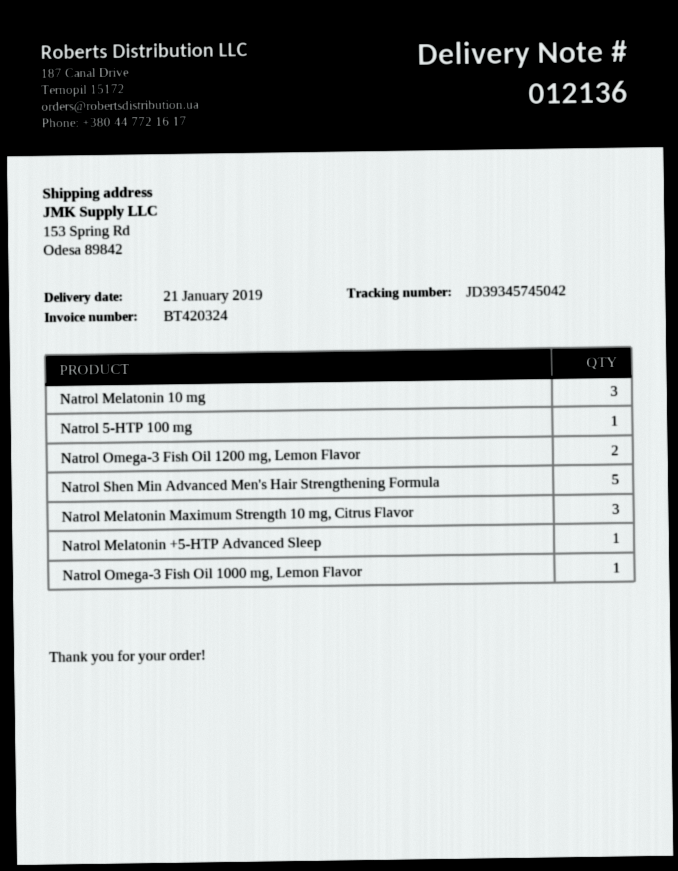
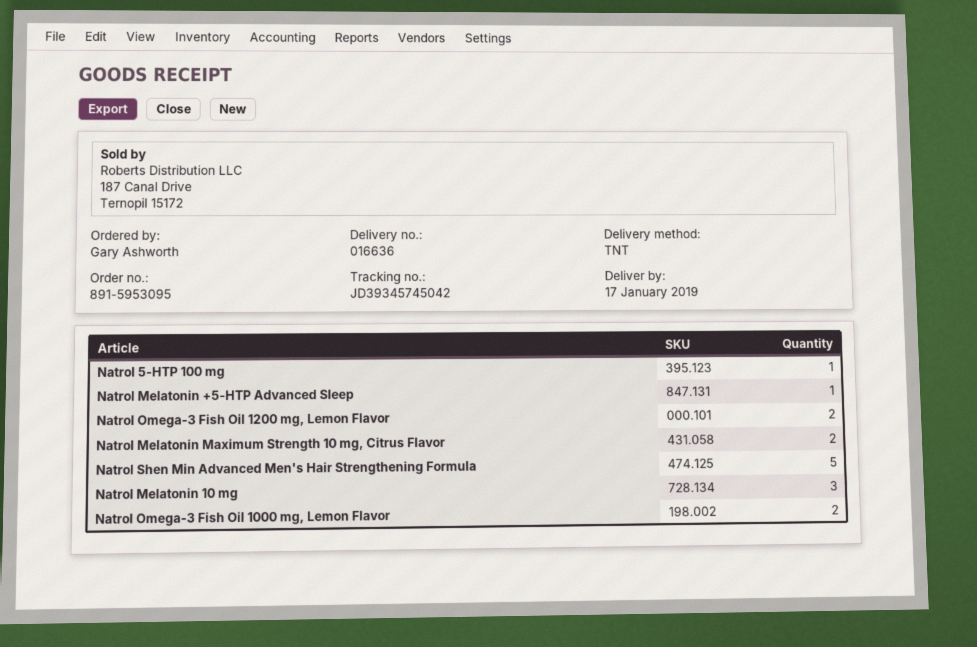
delivery note number: 012136 -> 016636
delivery date: 2019-01-21 -> 2019-01-17
Natrol Melatonin Maximum Strength 10 mg, Citrus Flavor: 3 -> 2
Natrol Omega-3 Fish Oil 1000 mg, Lemon Flavor: 1 -> 2

